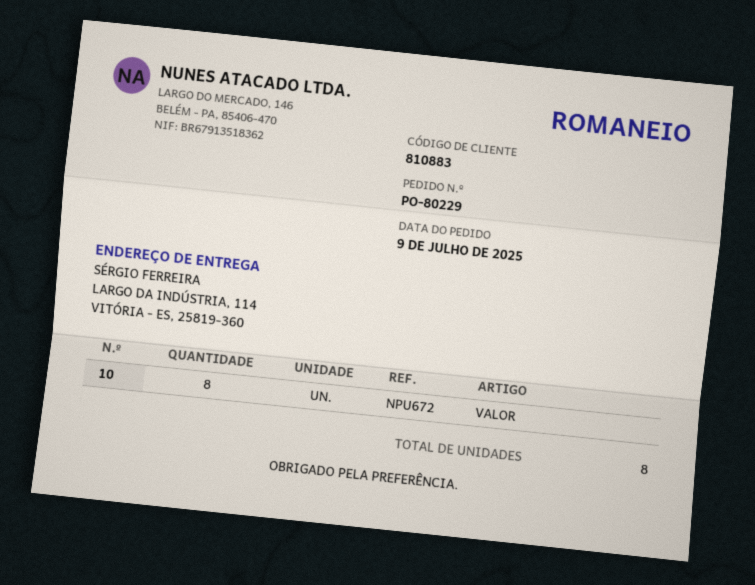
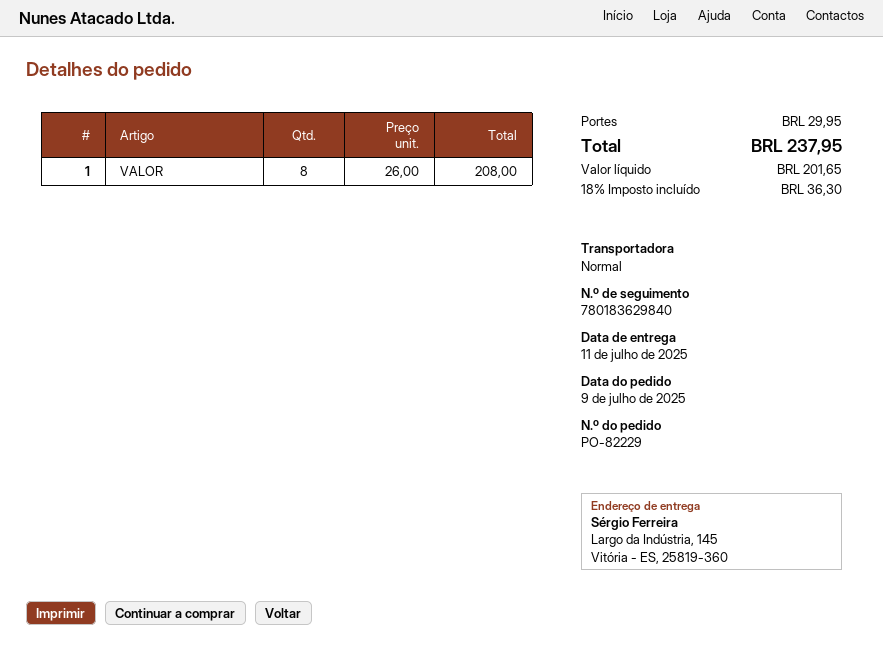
order number: PO-80229 -> PO-82229
ship to: LARGO DA INDÚSTRIA, 114, VITÓRIA - ES, 25819-360 -> Largo da Indústria, 145, Vitória - ES, 25819-360

